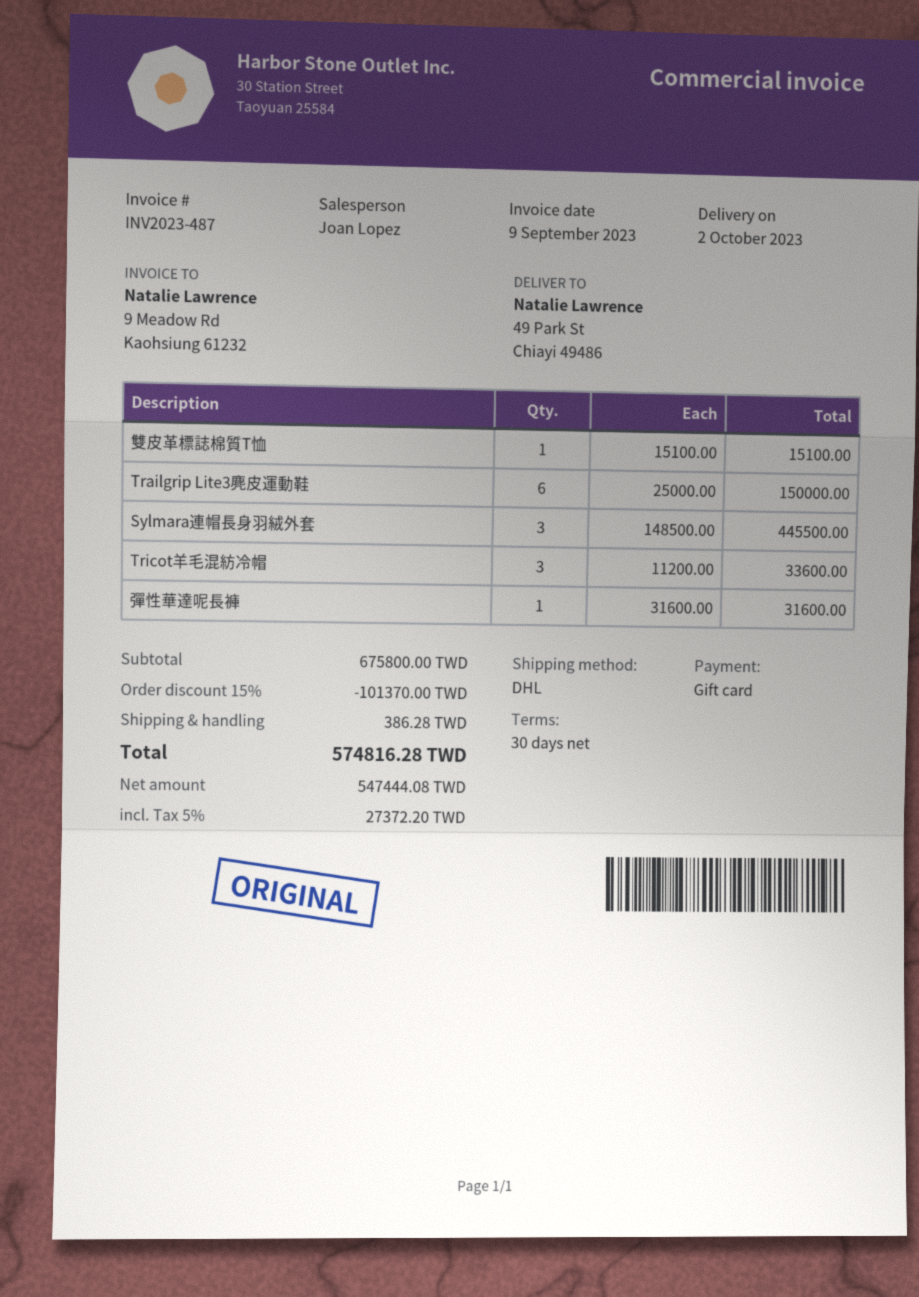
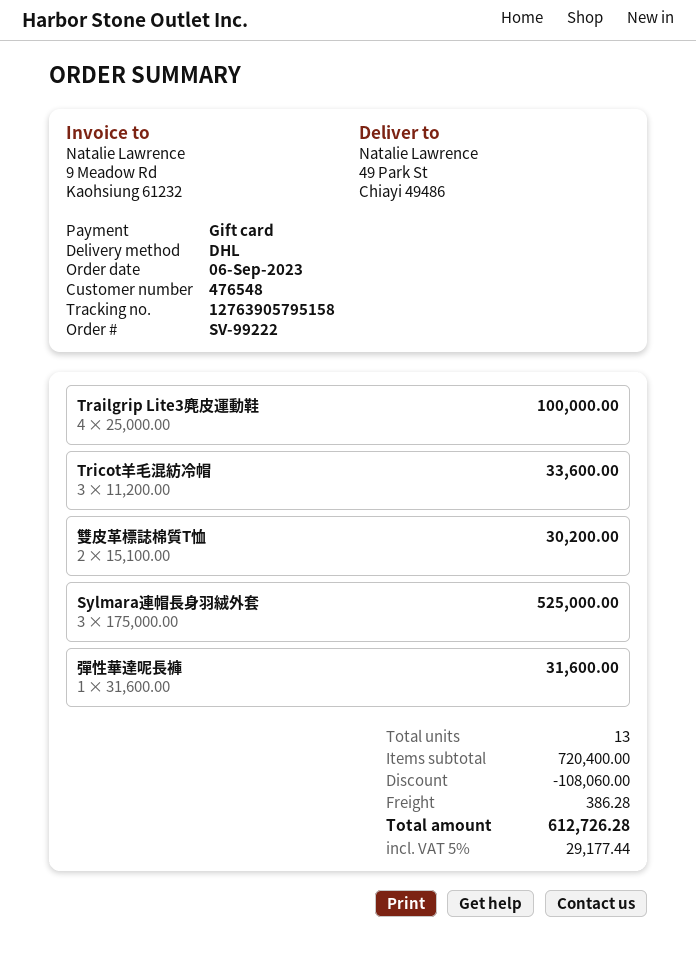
雙皮革標誌棉質T恤: 1 x 15100.00 = 15100.00 -> 2 x 15100.00 = 30200.00
Trailgrip Lite3麂皮運動鞋: 6 x 25000.00 = 150000.00 -> 4 x 25000.00 = 100000.00
Sylmara連帽長身羽絨外套: 3 x 148500.00 = 445500.00 -> 3 x 175000.00 = 525000.00
subtotal: 675800.00 -> 720400.00
discount: 101370.00 -> 108060.00
tax: 5% = 27372.20 -> 5% = 29177.44
total: 574816.28 -> 612726.28

